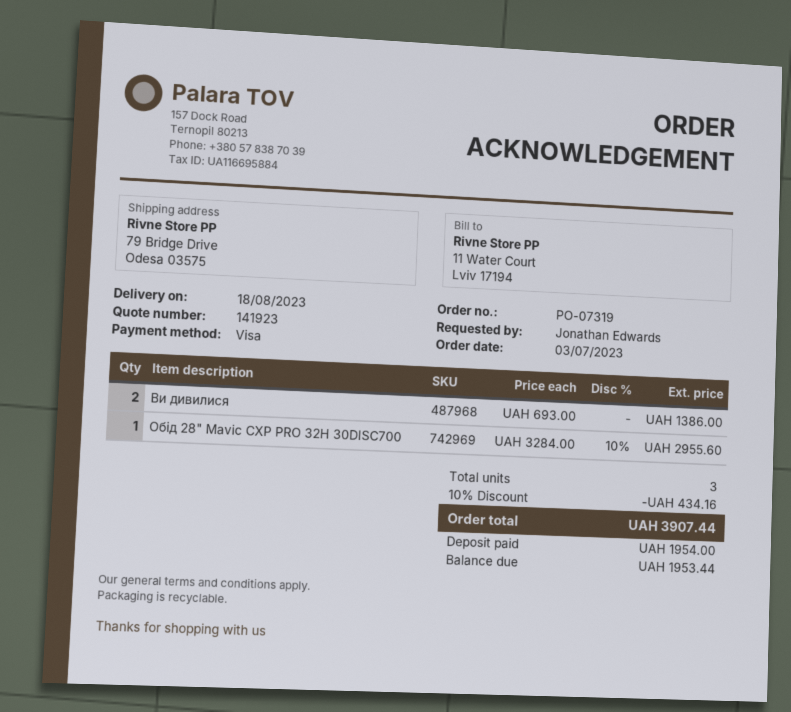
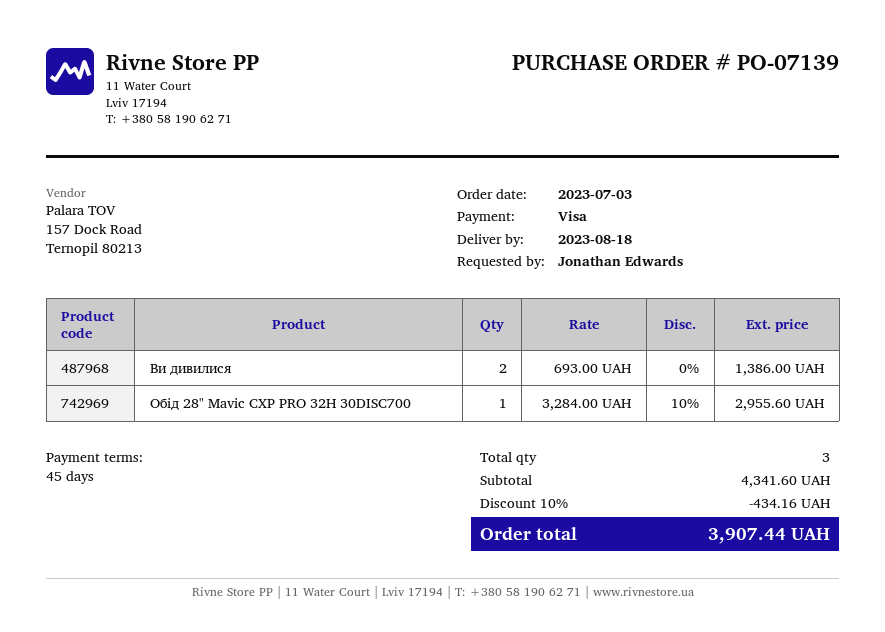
order number: PO-07319 -> PO-07139

